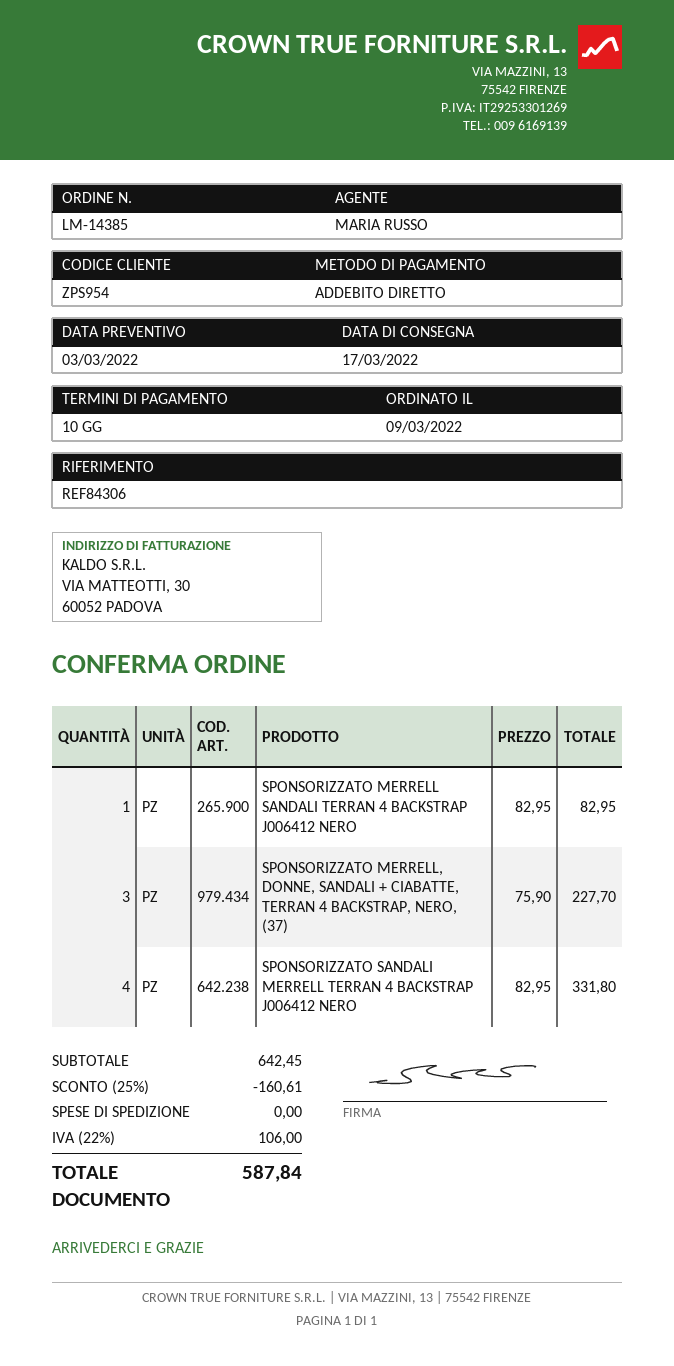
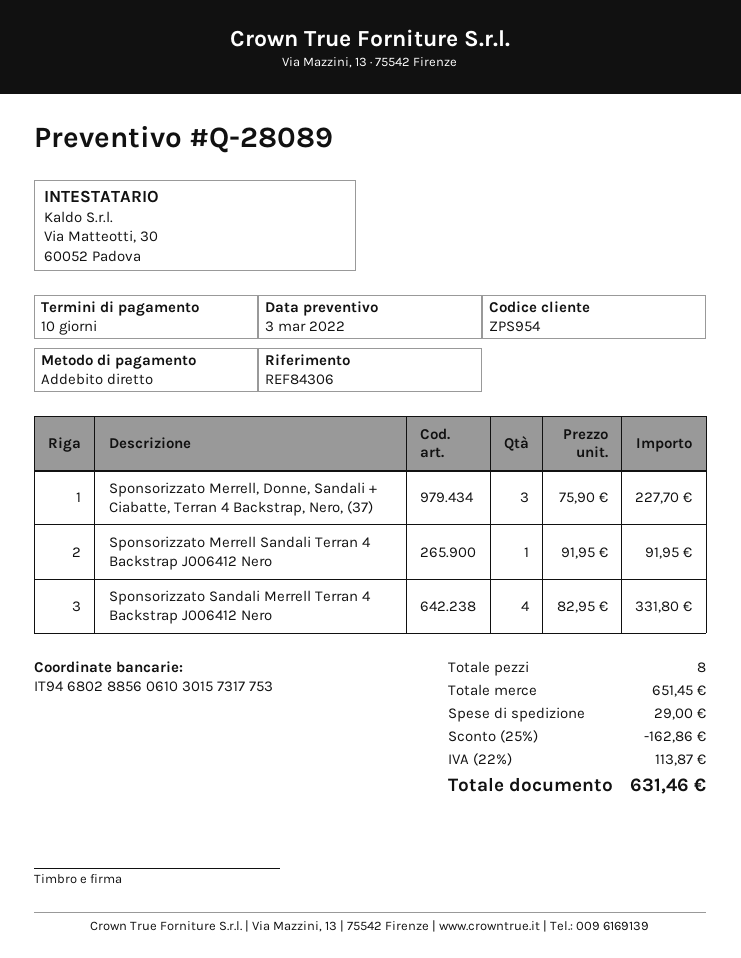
SPONSORIZZATO MERRELL SANDALI TERRAN 4 BACKSTRAP J006412 NERO: 1 x 82.95 = 82.95 -> 1 x 91.95 = 91.95
subtotal: 642.45 -> 651.45
discount: 25% = 160.61 -> 25% = 162.86
shipping: 0.00 -> 29.00
tax: 22% = 106.00 -> 22% = 113.87
total: 587.84 -> 631.46

